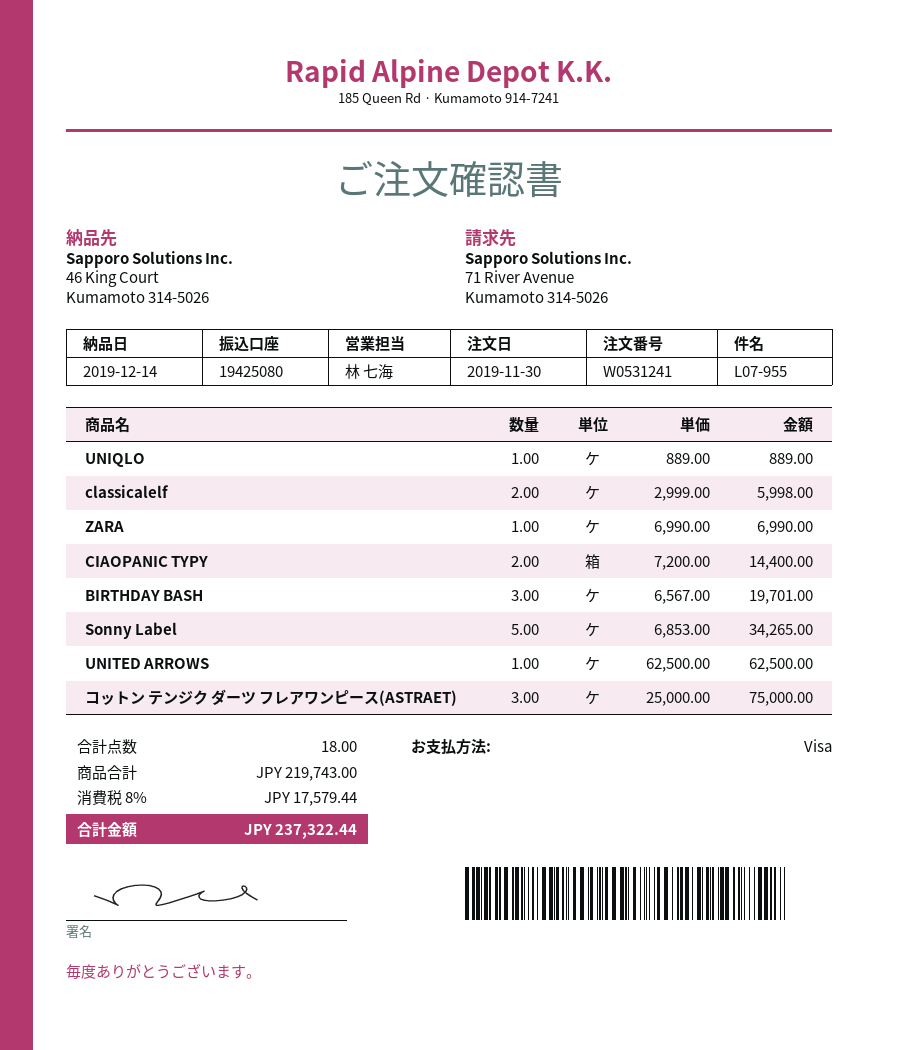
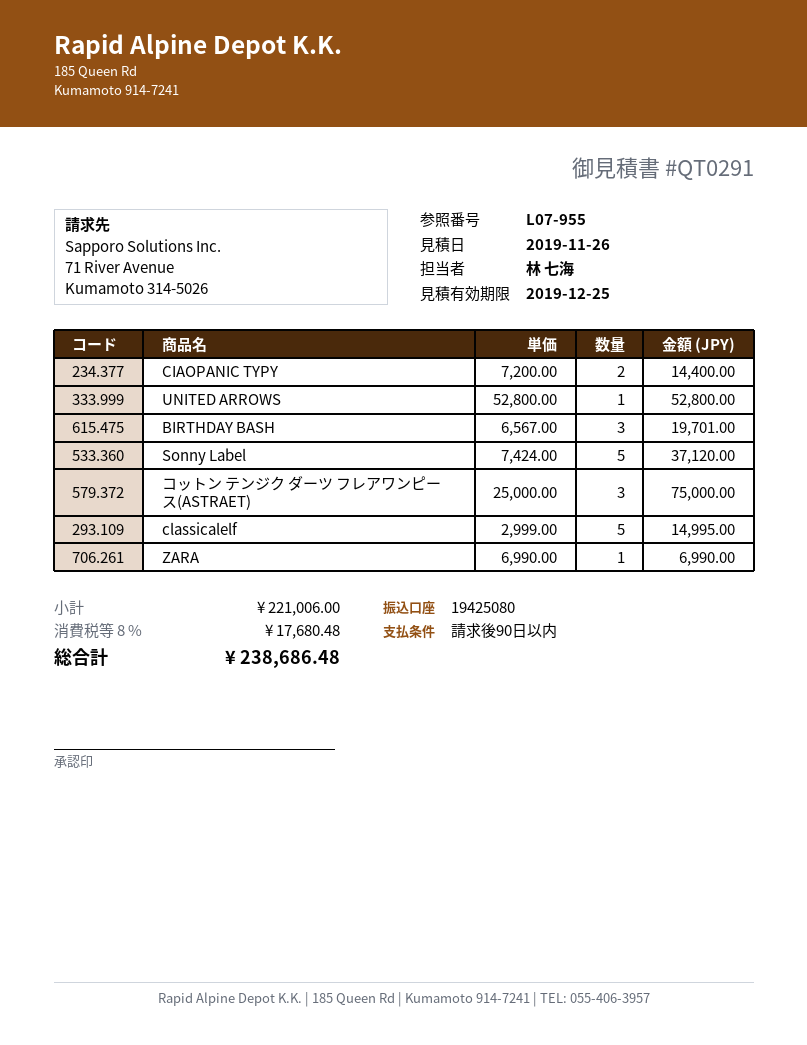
UNIQLO: 1 x 889.00 = 889.00 -> none
classicalelf: 2 x 2999.00 = 5998.00 -> 5 x 2999.00 = 14995.00
Sonny Label: 5 x 6853.00 = 34265.00 -> 5 x 7424.00 = 37120.00
UNITED ARROWS: 1 x 62500.00 = 62500.00 -> 1 x 52800.00 = 52800.00
subtotal: 219743.00 -> 221006.00
tax: 8% = 17579.44 -> 8% = 17680.48
total: 237322.44 -> 238686.48

